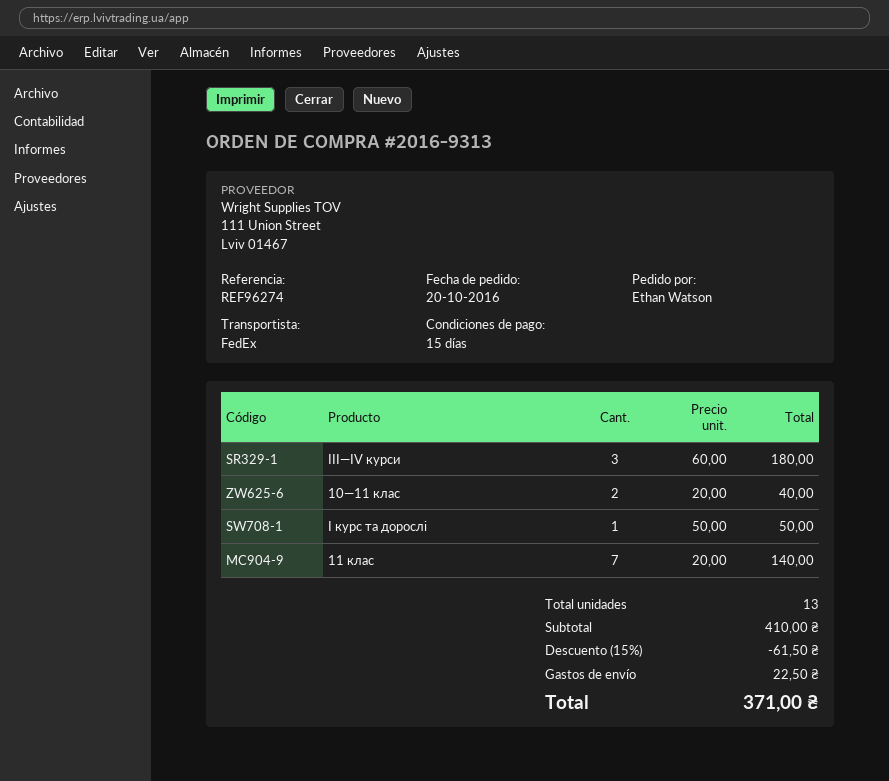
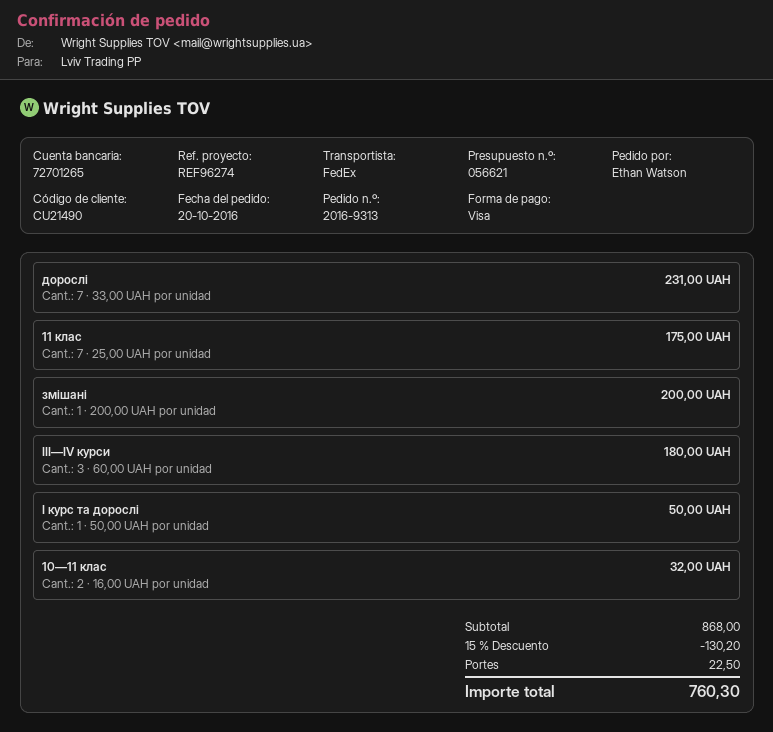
10—11 клас: 2 x 20.00 = 40.00 -> 2 x 16.00 = 32.00
11 клас: 7 x 20.00 = 140.00 -> 7 x 25.00 = 175.00
дорослі: none -> 7 x 33.00 = 231.00
змішані: none -> 1 x 200.00 = 200.00
subtotal: 410.00 -> 868.00
discount: 15% = 61.50 -> 15% = 130.20
total: 371.00 -> 760.30

